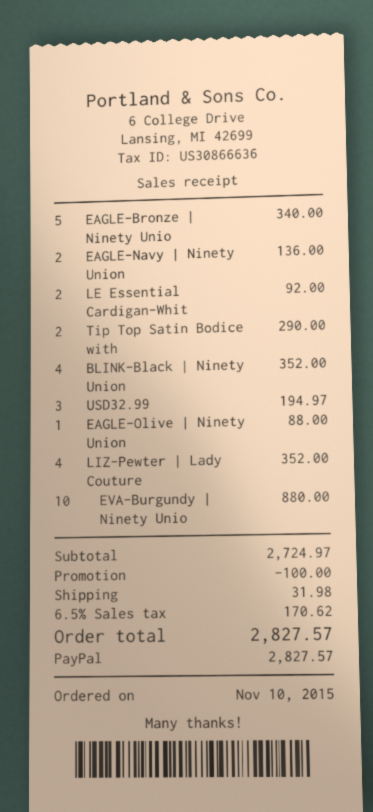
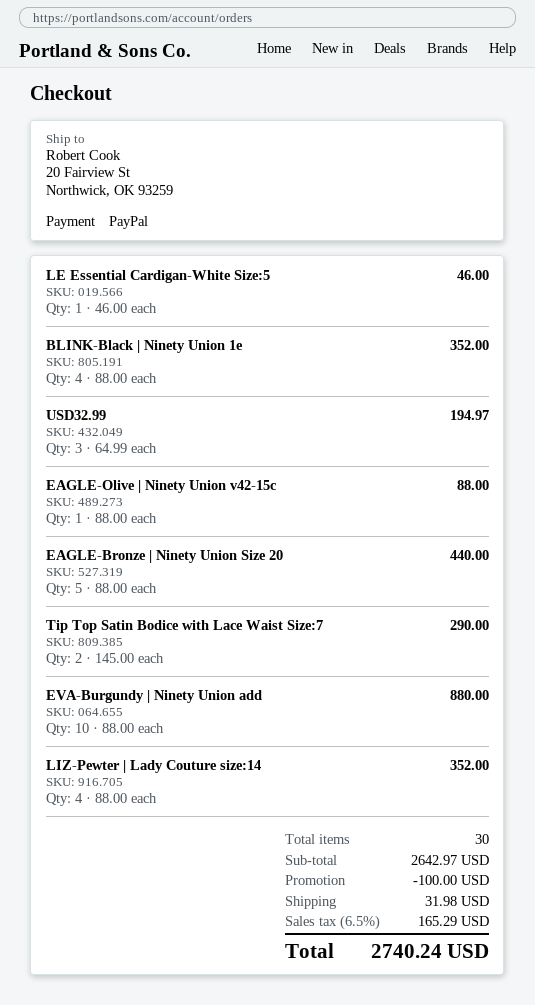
EAGLE-Bronze | Ninety Unio: 5 for 340.00 -> 5 for 440.00
EAGLE-Navy | Ninety Union: 2 for 136.00 -> none
LE Essential Cardigan-Whit: 2 for 92.00 -> 1 for 46.00
subtotal: 2724.97 -> 2642.97
tax: 6.5% = 170.62 -> 6.5% = 165.29
total: 2827.57 -> 2740.24

